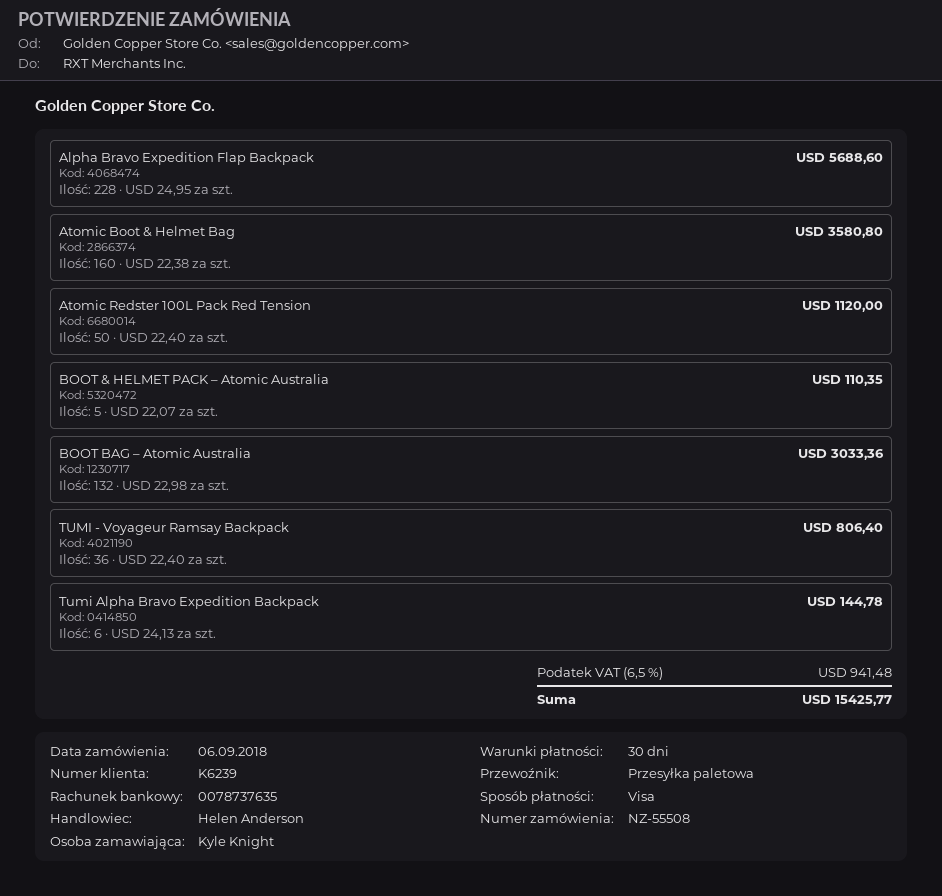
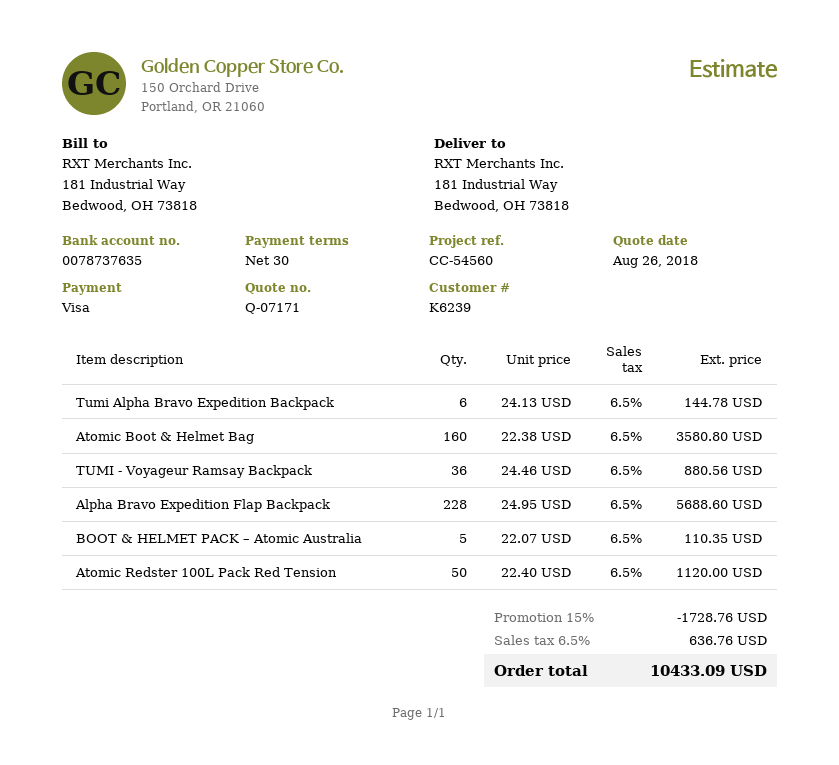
BOOT BAG – Atomic Australia: 132 x 22.98 = 3033.36 -> none
TUMI - Voyageur Ramsay Backpack: 36 x 22.40 = 806.40 -> 36 x 24.46 = 880.56
discount: none -> 15% = 1728.76
tax: 6.5% = 941.48 -> 6.5% = 636.76
total: 15425.77 -> 10433.09

